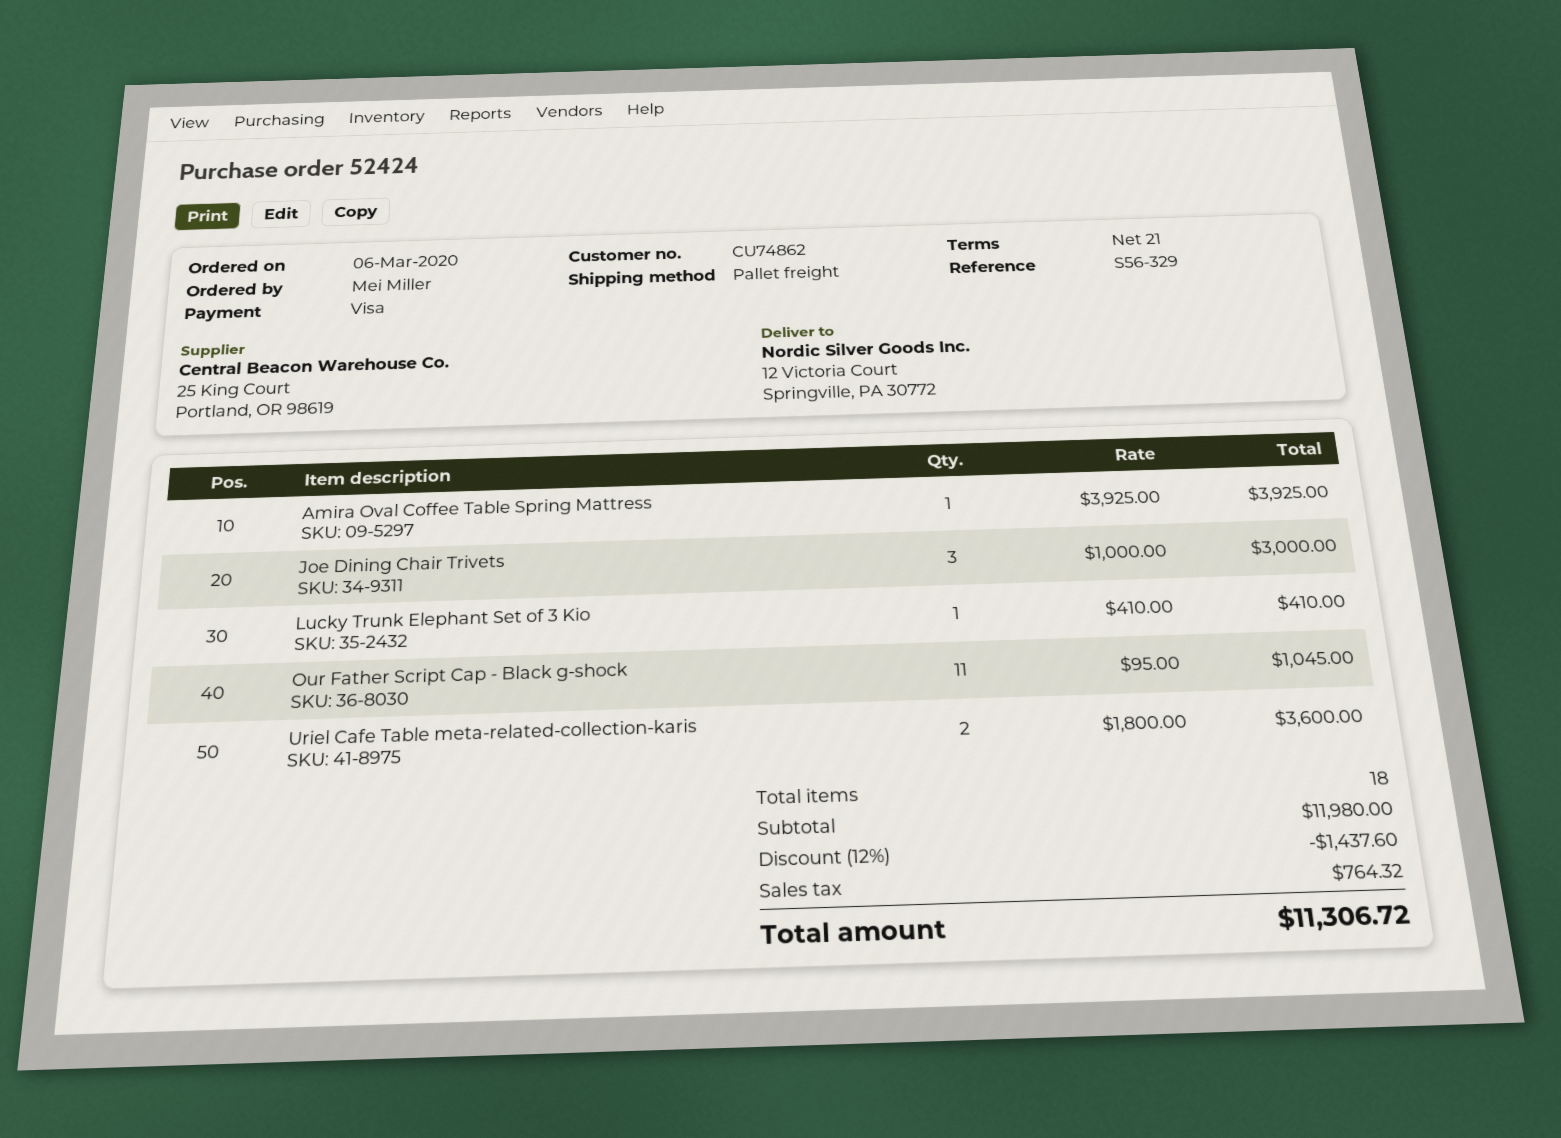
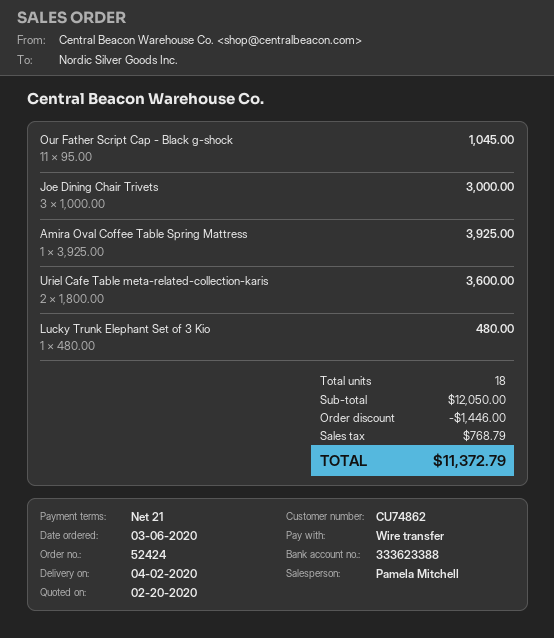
payment method: Visa -> bank transfer
Lucky Trunk Elephant Set of 3 Kio: 1 x 410.00 = 410.00 -> 1 x 480.00 = 480.00
subtotal: 11980.00 -> 12050.00
discount: 1437.60 -> 1446.00
tax: 764.32 -> 768.79
total: 11306.72 -> 11372.79

